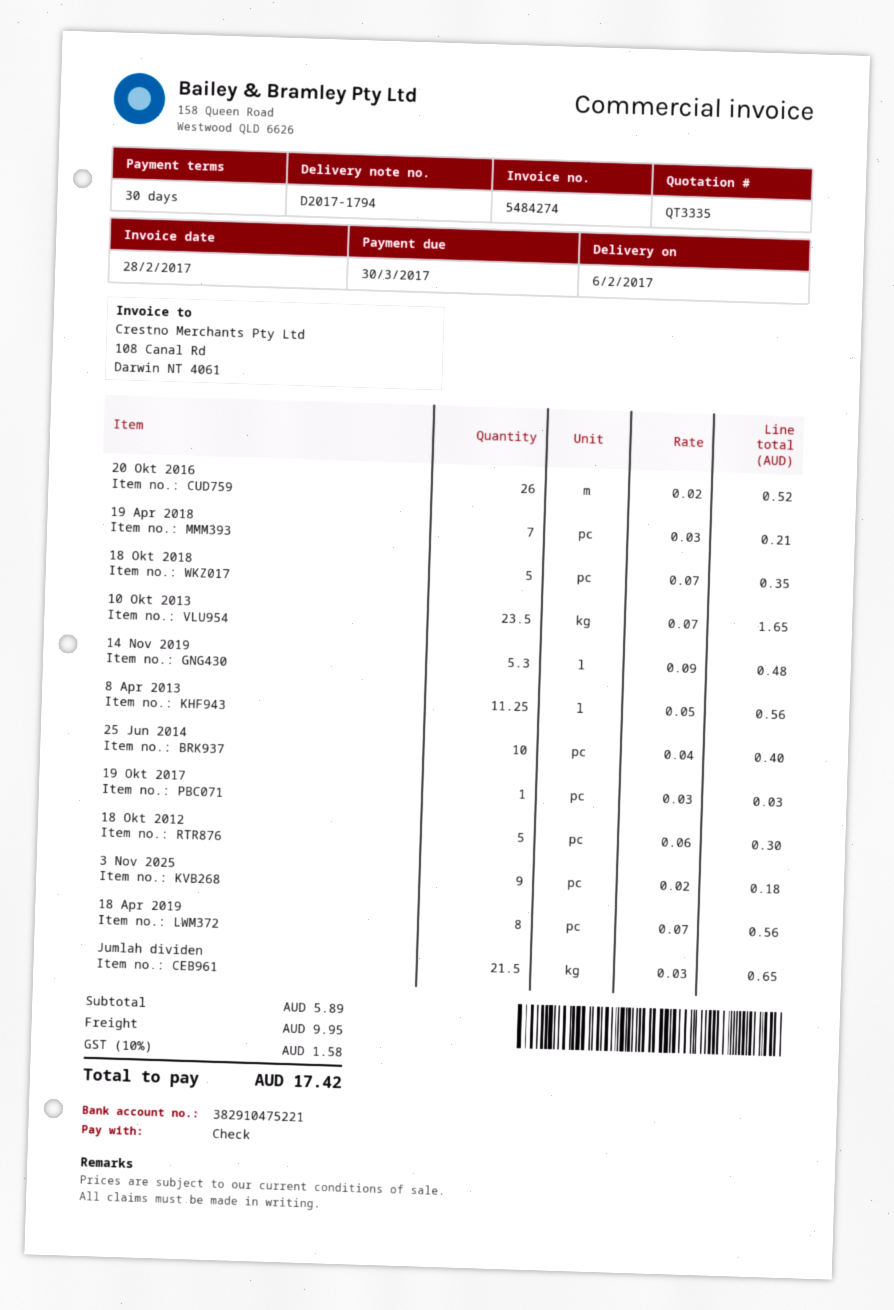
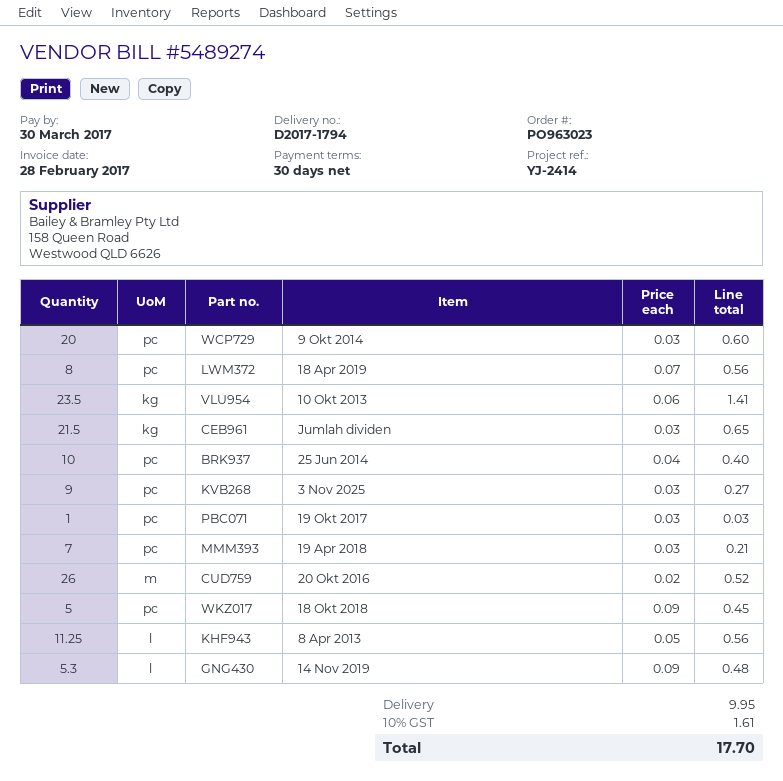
invoice number: 5484274 -> 5489274
18 Okt 2018: 5 x 0.07 = 0.35 -> 5 x 0.09 = 0.45
10 Okt 2013: 23.5 x 0.07 = 1.65 -> 23.5 x 0.06 = 1.41
18 Okt 2012: 5 x 0.06 = 0.30 -> none
3 Nov 2025: 9 x 0.02 = 0.18 -> 9 x 0.03 = 0.27
9 Okt 2014: none -> 20 x 0.03 = 0.60
tax: 10% = 1.58 -> 10% = 1.61
total: 17.42 -> 17.70

